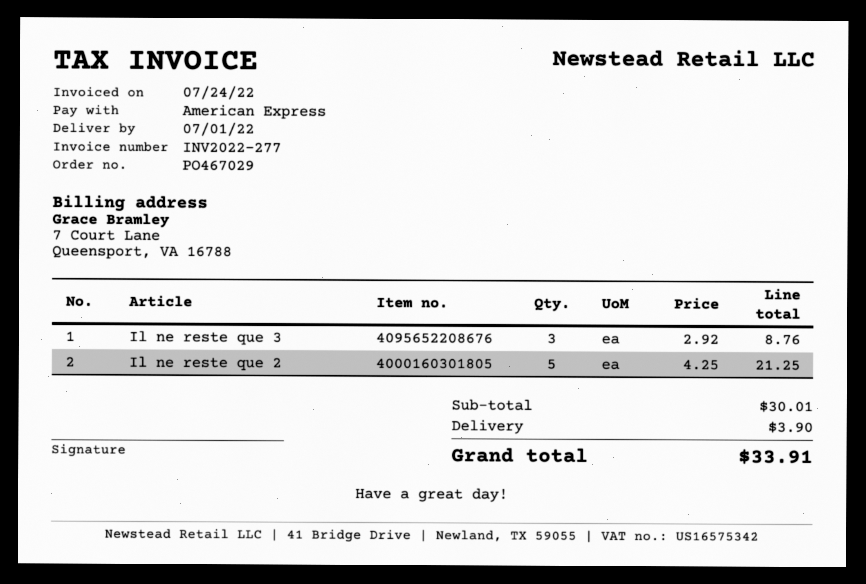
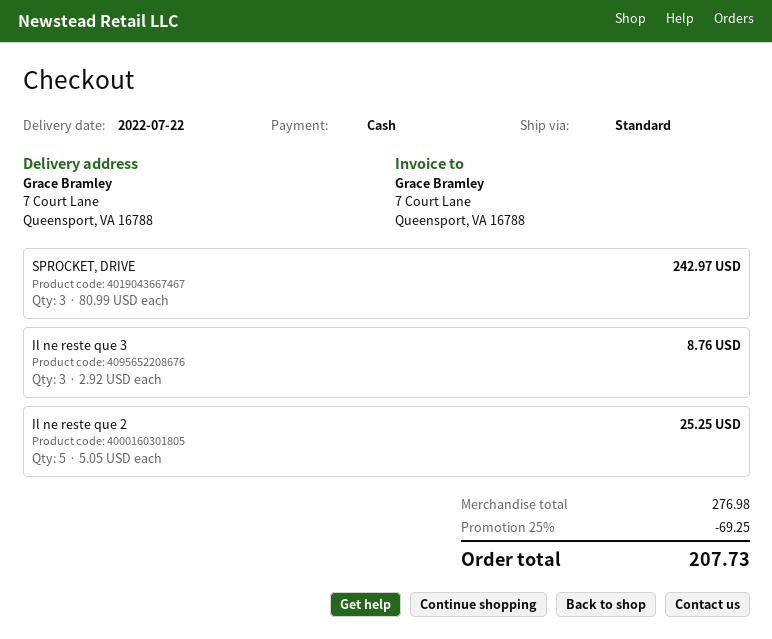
delivery date: 2022-07-01 -> 2022-07-22
payment method: American Express -> cash
Il ne reste que 2: 5 x 4.25 = 21.25 -> 5 x 5.05 = 25.25
SPROCKET, DRIVE: none -> 3 x 80.99 = 242.97
subtotal: 30.01 -> 276.98
discount: none -> 25% = 69.25
shipping: 3.90 -> none
total: 33.91 -> 207.73

